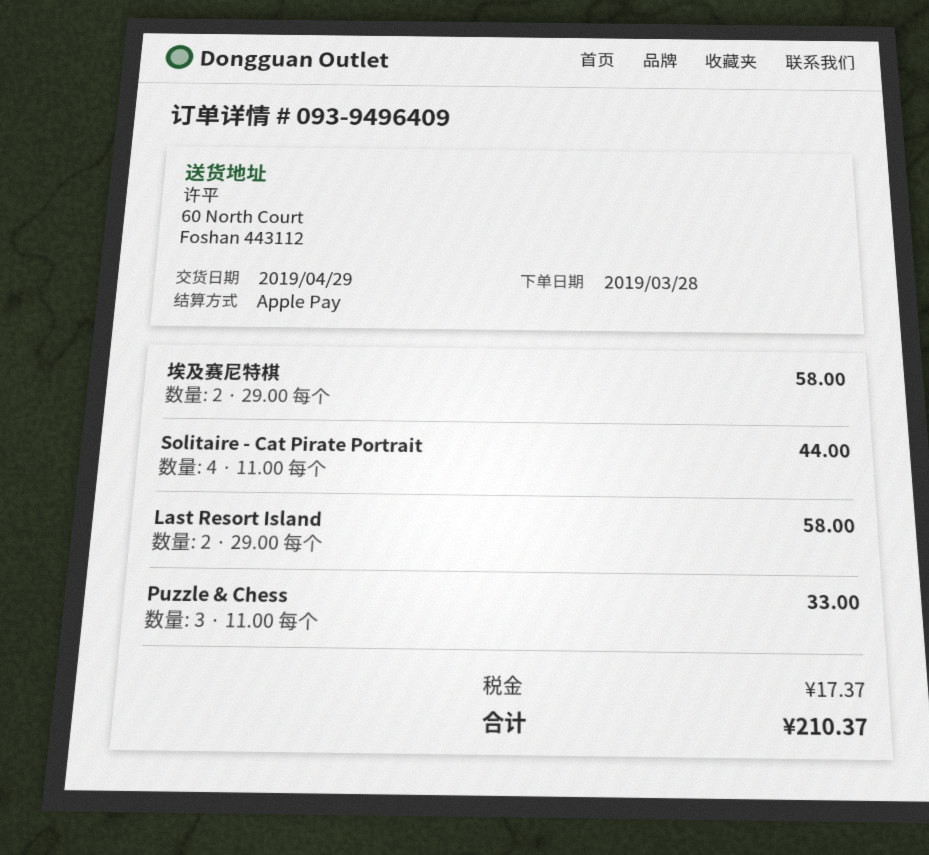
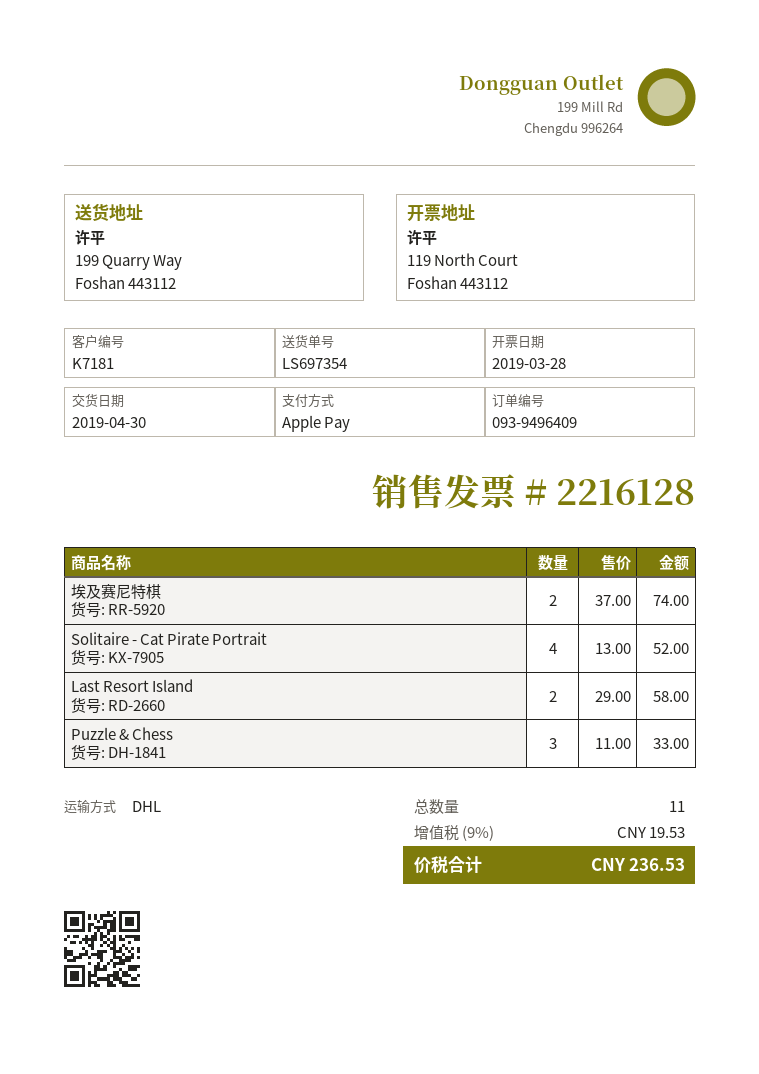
delivery date: 2019-04-29 -> 2019-04-30
ship to: 60 North Court, Foshan 443112 -> 199 Quarry Way, Foshan 443112
埃及赛尼特棋: 2 x 29.00 = 58.00 -> 2 x 37.00 = 74.00
Solitaire - Cat Pirate Portrait: 4 x 11.00 = 44.00 -> 4 x 13.00 = 52.00
tax: 17.37 -> 19.53
total: 210.37 -> 236.53

